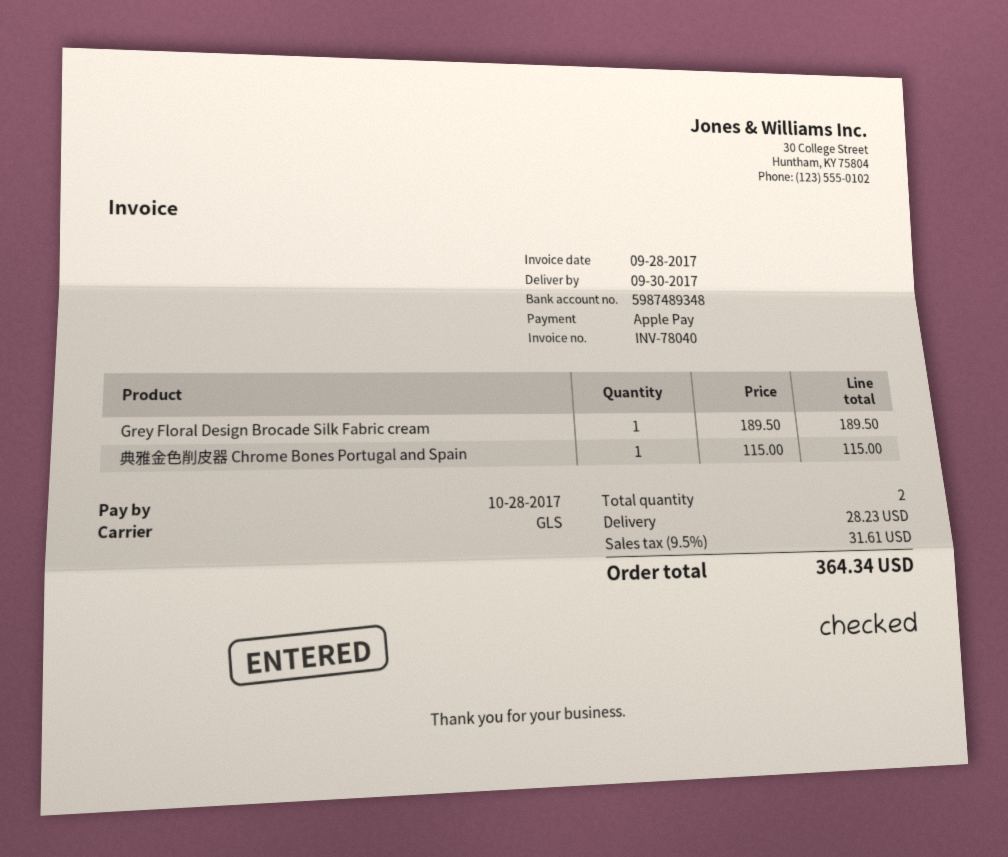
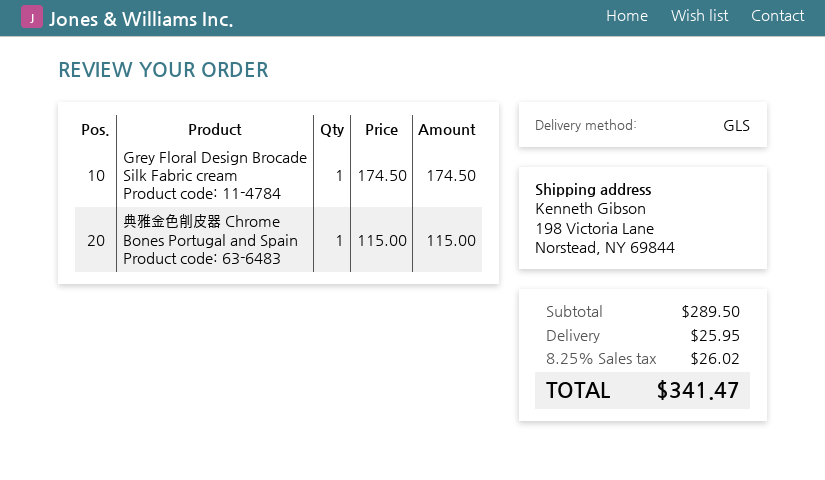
Grey Floral Design Brocade Silk Fabric cream: 1 x 189.50 = 189.50 -> 1 x 174.50 = 174.50
shipping: 28.23 -> 25.95
tax: 9.5% = 31.61 -> 8.25% = 26.02
total: 364.34 -> 341.47

